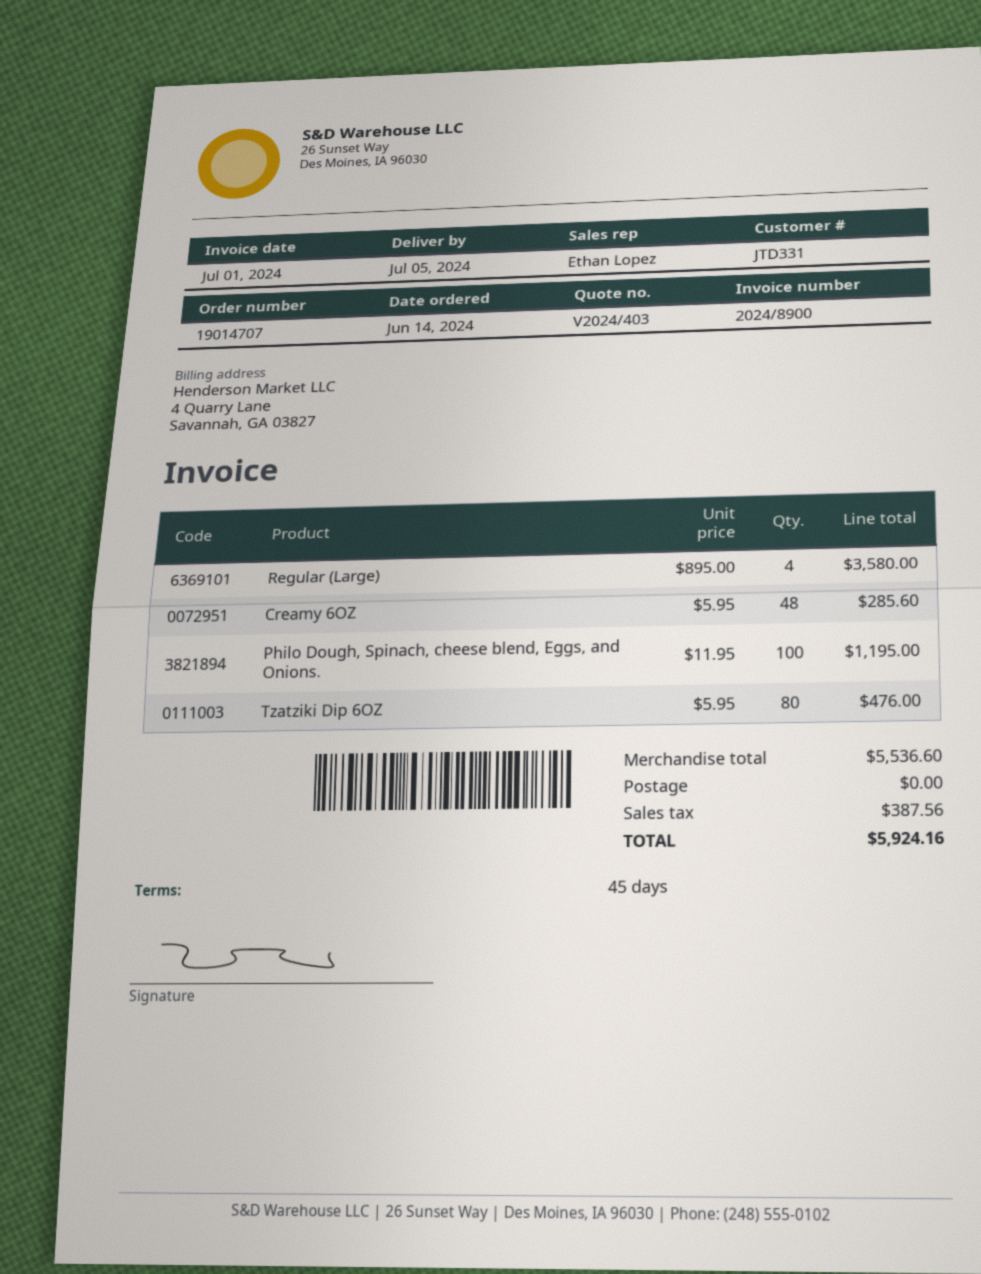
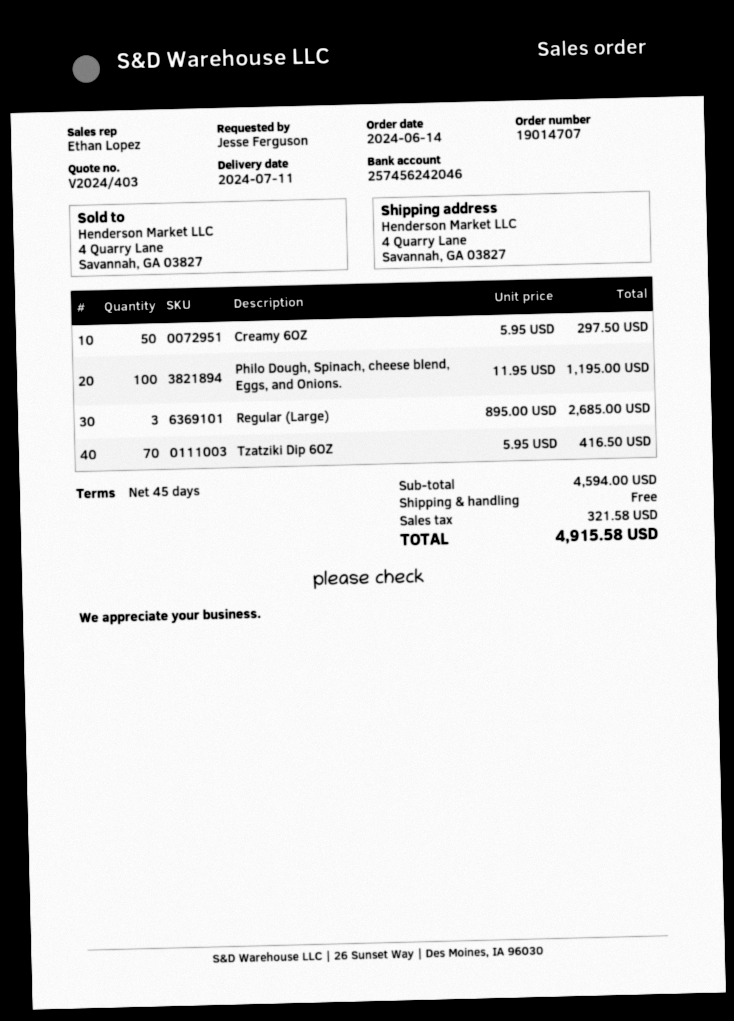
delivery date: 2024-07-05 -> 2024-07-11
Regular (Large): 4 x 895.00 = 3580.00 -> 3 x 895.00 = 2685.00
Creamy 6OZ: 48 x 5.95 = 285.60 -> 50 x 5.95 = 297.50
Tzatziki Dip 6OZ: 80 x 5.95 = 476.00 -> 70 x 5.95 = 416.50
subtotal: 5536.60 -> 4594.00
tax: 387.56 -> 321.58
total: 5924.16 -> 4915.58

